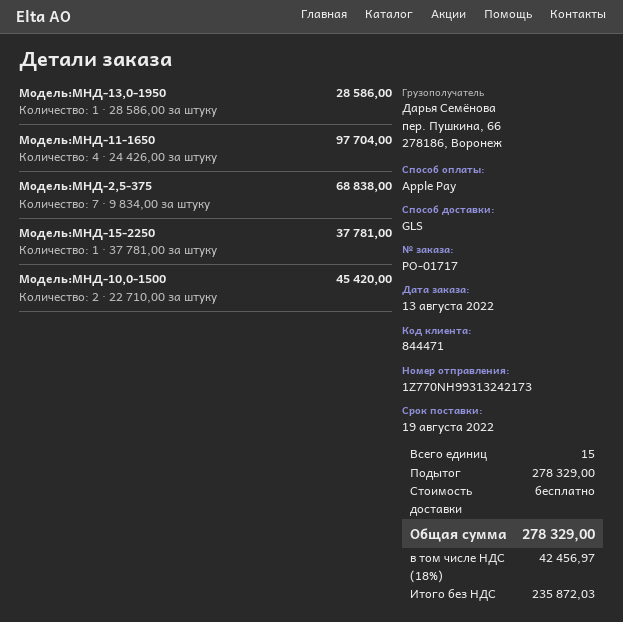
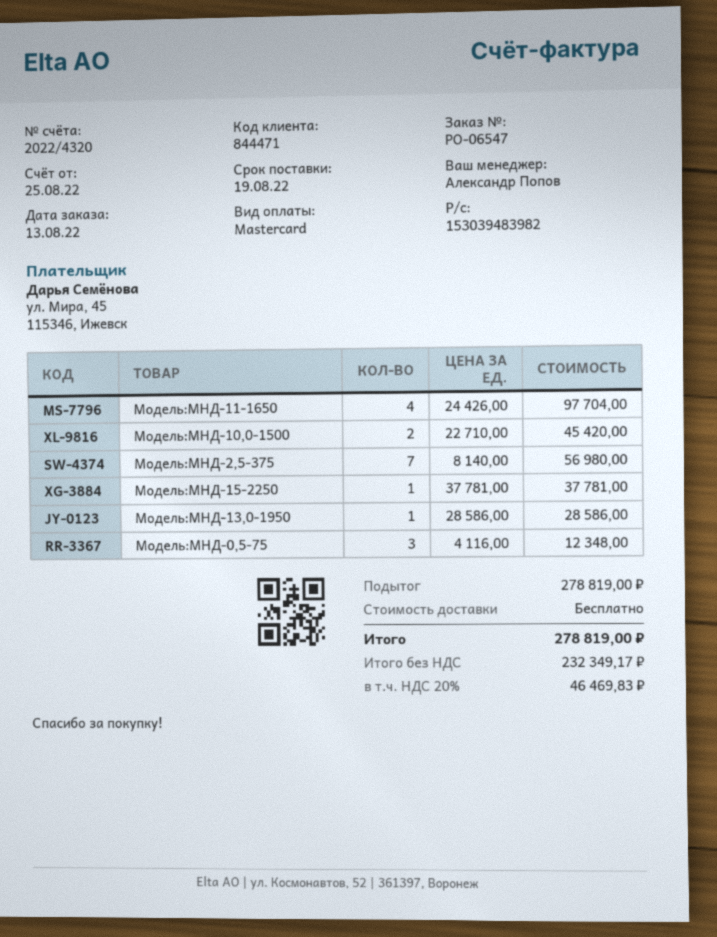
order number: PO-01717 -> PO-06547
payment method: Apple Pay -> Mastercard
Модель:МНД-2,5-375: 7 x 9834.00 = 68838.00 -> 7 x 8140.00 = 56980.00
Модель:МНД-0,5-75: none -> 3 x 4116.00 = 12348.00
subtotal: 278329.00 -> 278819.00
net: 235872.03 -> 232349.17
tax: 18% = 42456.97 -> 20% = 46469.83
total: 278329.00 -> 278819.00

